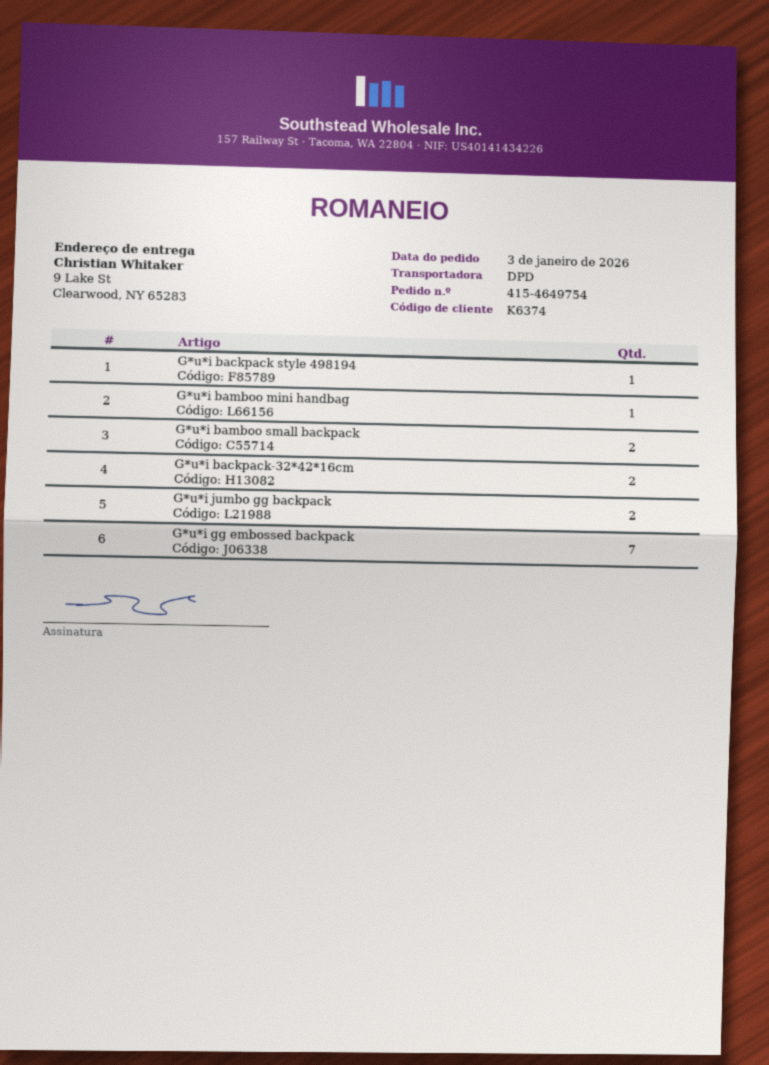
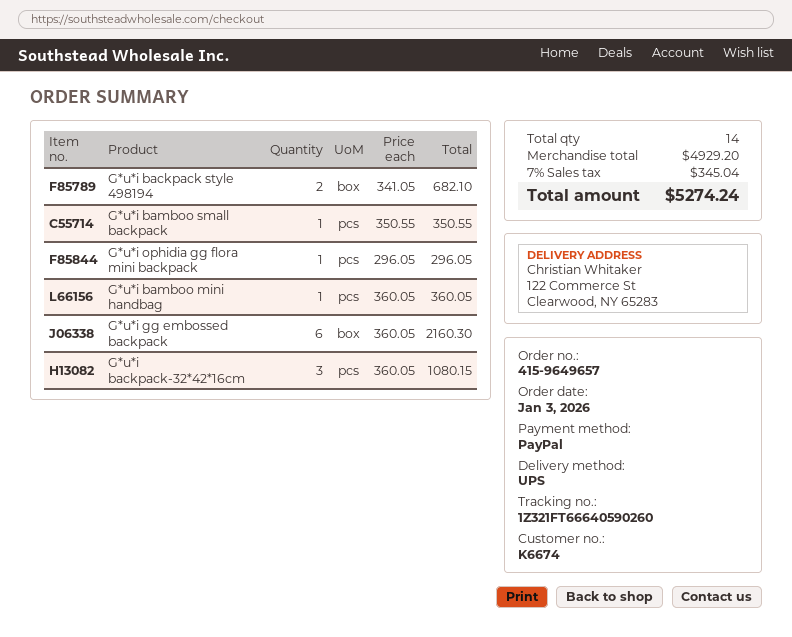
order number: 415-4649754 -> 415-9649657
customer number: K6374 -> K6674
shipping method: DPD -> UPS
ship to: 9 Lake St, Clearwood, NY 65283 -> 122 Commerce St, Clearwood, NY 65283
G*u*i backpack style 498194: 1 -> 2
G*u*i bamboo small backpack: 2 -> 1
G*u*i backpack-32*42*16cm: 2 -> 3
G*u*i jumbo gg backpack: 2 -> none
G*u*i gg embossed backpack: 7 -> 6
G*u*i ophidia gg flora mini backpack: none -> 1

